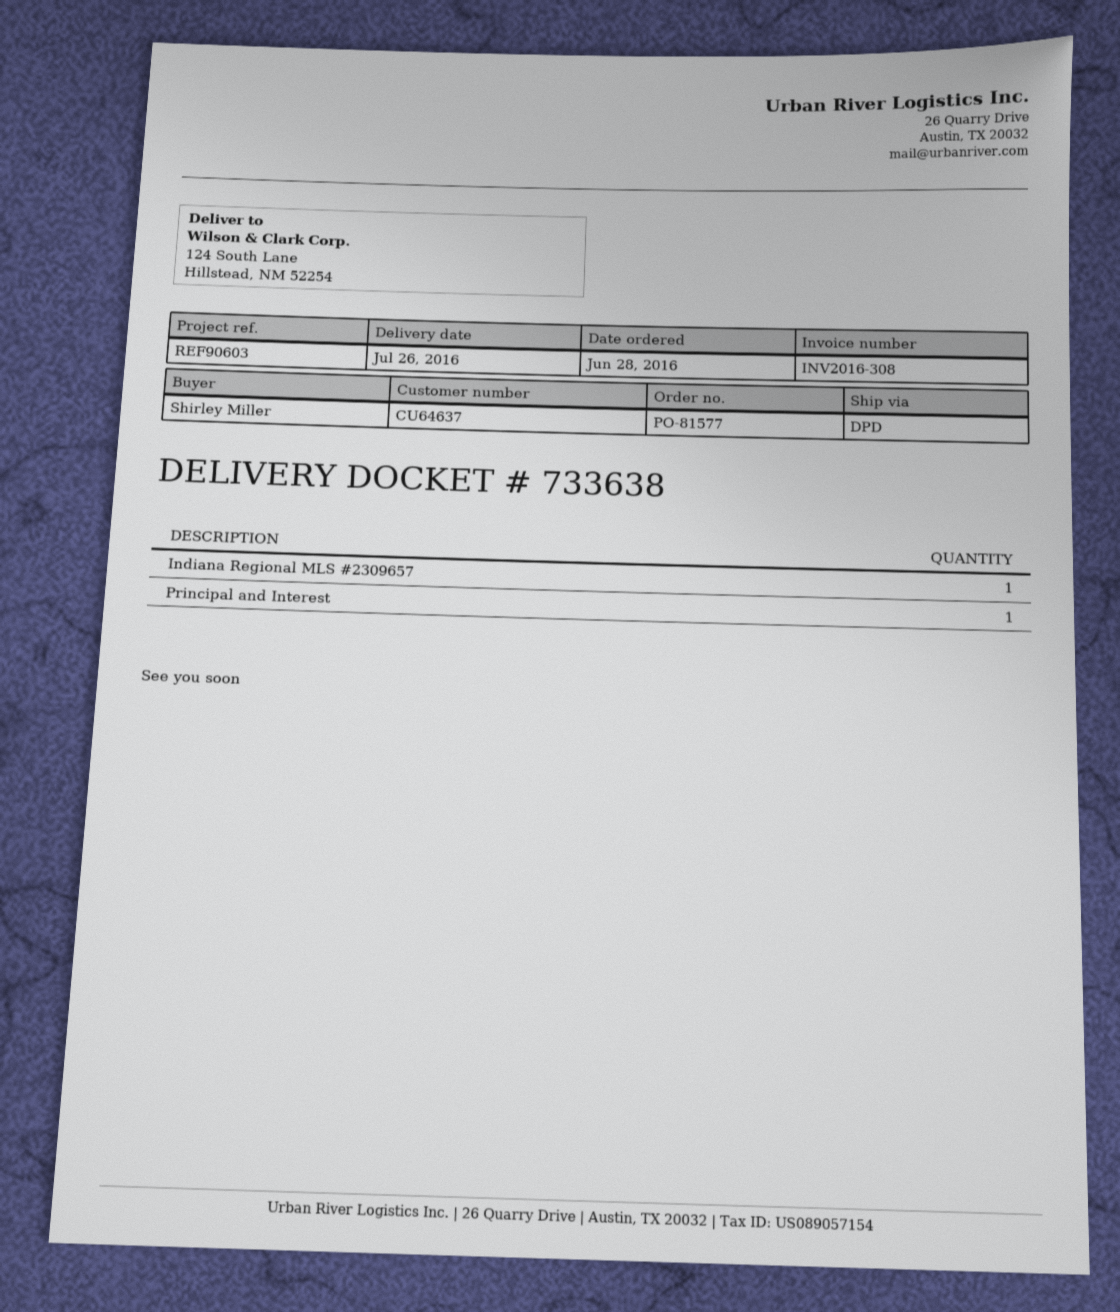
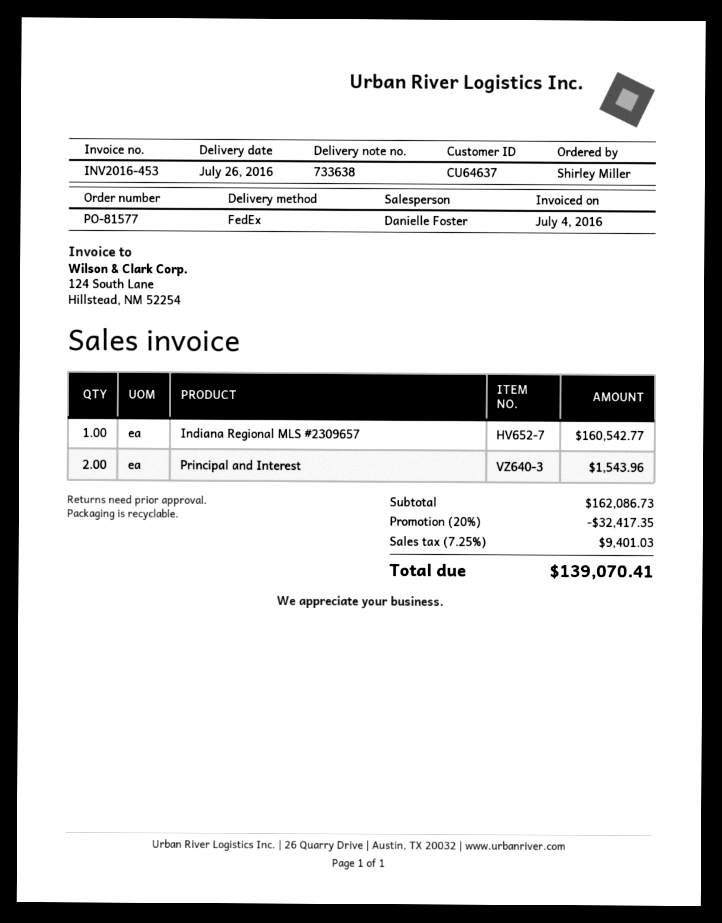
invoice number: INV2016-308 -> INV2016-453
shipping method: DPD -> FedEx
Principal and Interest: 1 -> 2

